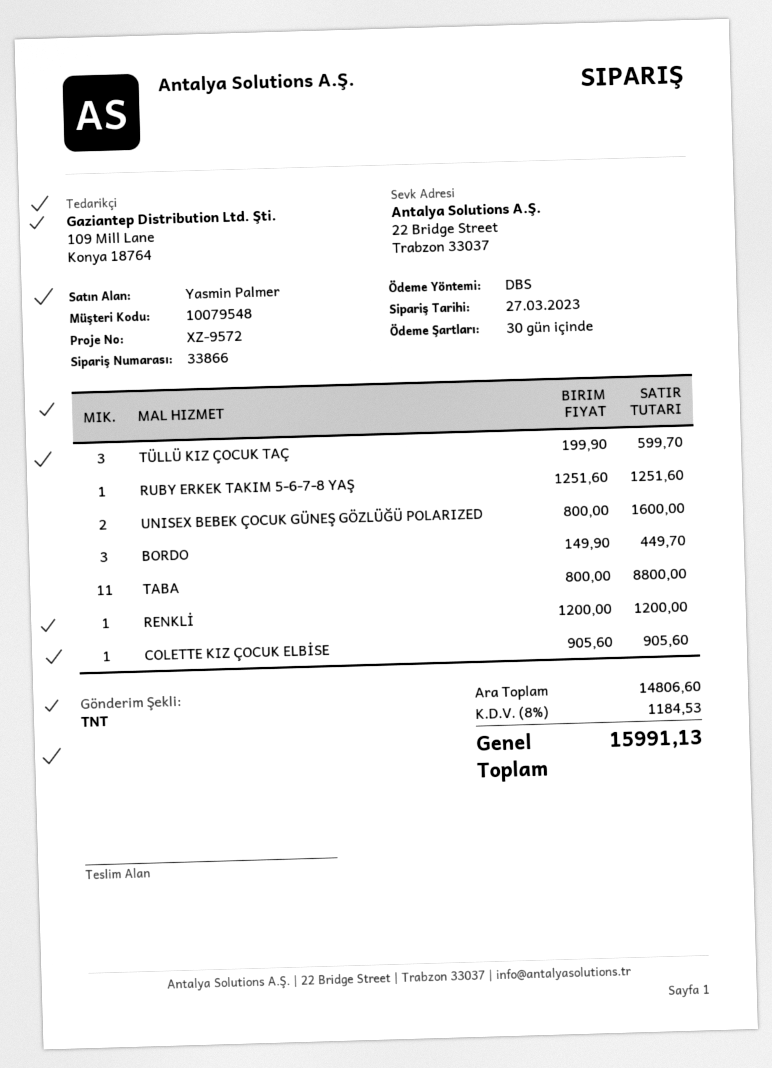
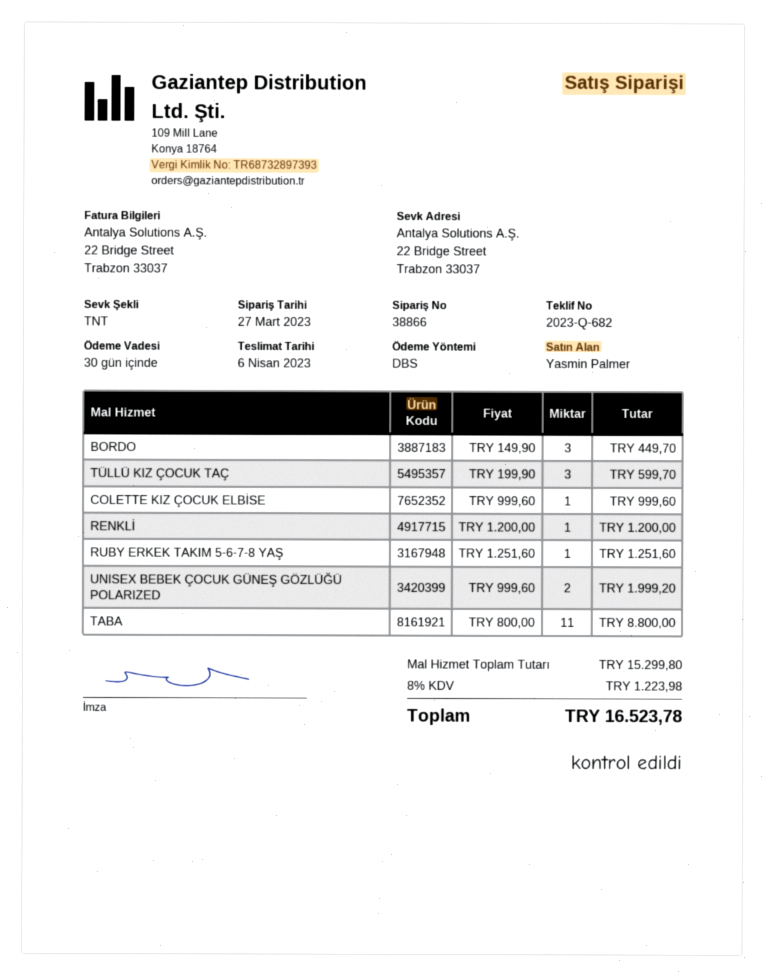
order number: 33866 -> 38866
UNISEX BEBEK ÇOCUK GÜNEŞ GÖZLÜĞÜ POLARIZED: 2 x 800.00 = 1600.00 -> 2 x 999.60 = 1999.20
COLETTE KIZ ÇOCUK ELBİSE: 1 x 905.60 = 905.60 -> 1 x 999.60 = 999.60
subtotal: 14806.60 -> 15299.80
tax: 8% = 1184.53 -> 8% = 1223.98
total: 15991.13 -> 16523.78

